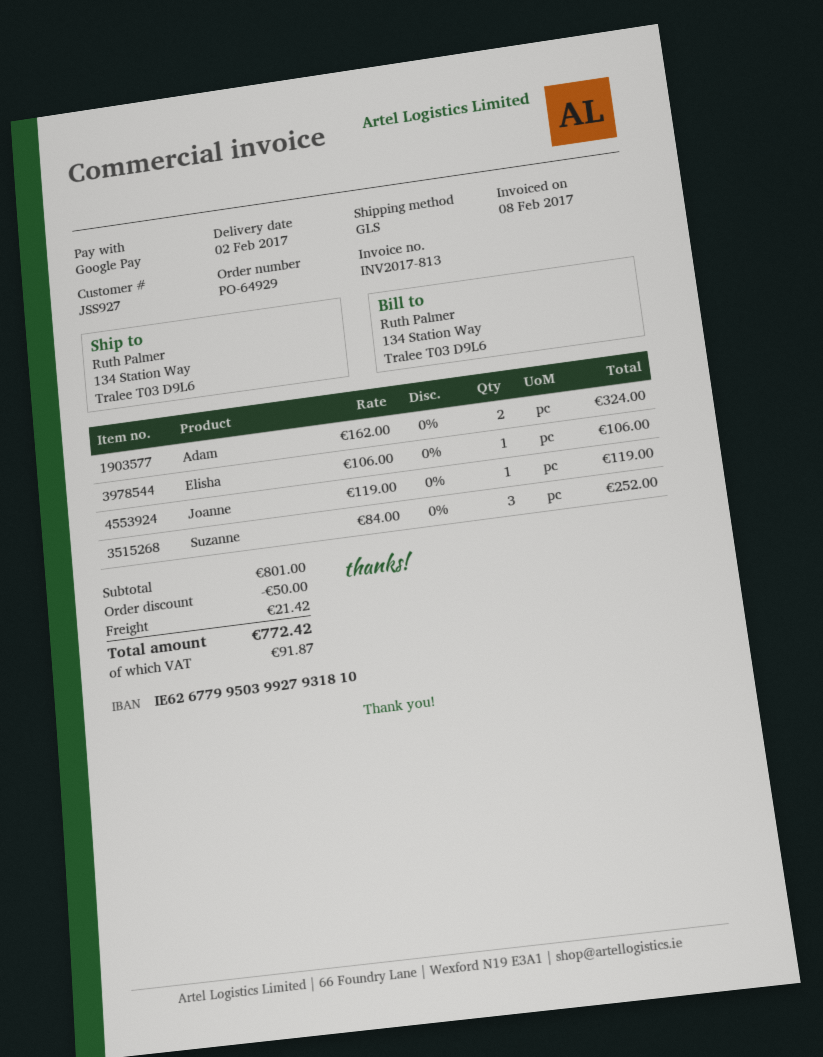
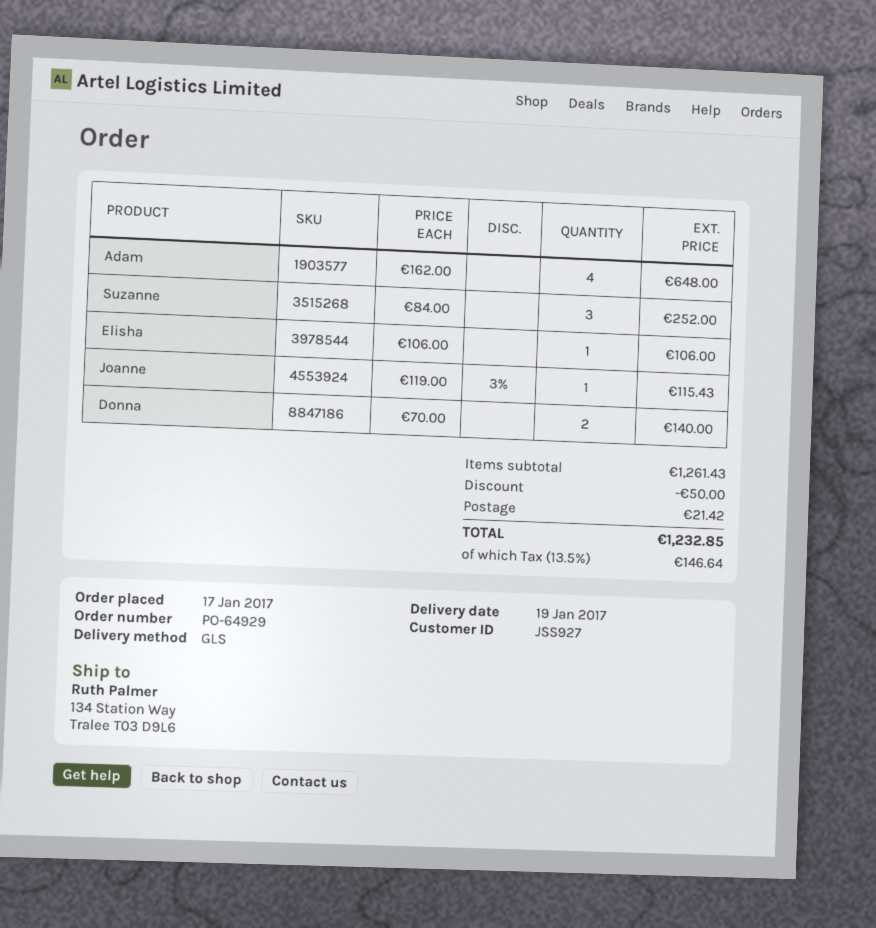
delivery date: 2017-02-02 -> 2017-01-19
Adam: 2 x 162.00 = 324.00 -> 4 x 162.00 = 648.00
Joanne: 1 x 119.00 = 119.00 -> 1 x 119.00 - 3% = 115.43
Donna: none -> 2 x 70.00 = 140.00
subtotal: 801.00 -> 1261.43
tax: 91.87 -> 146.64
total: 772.42 -> 1232.85

